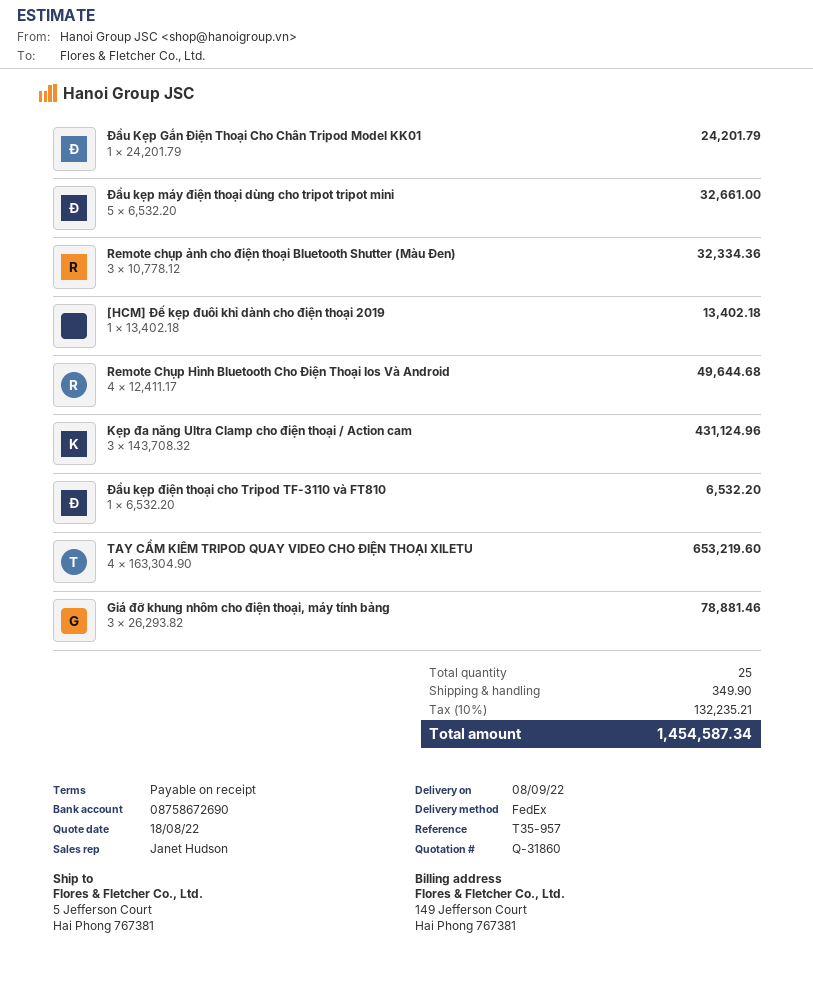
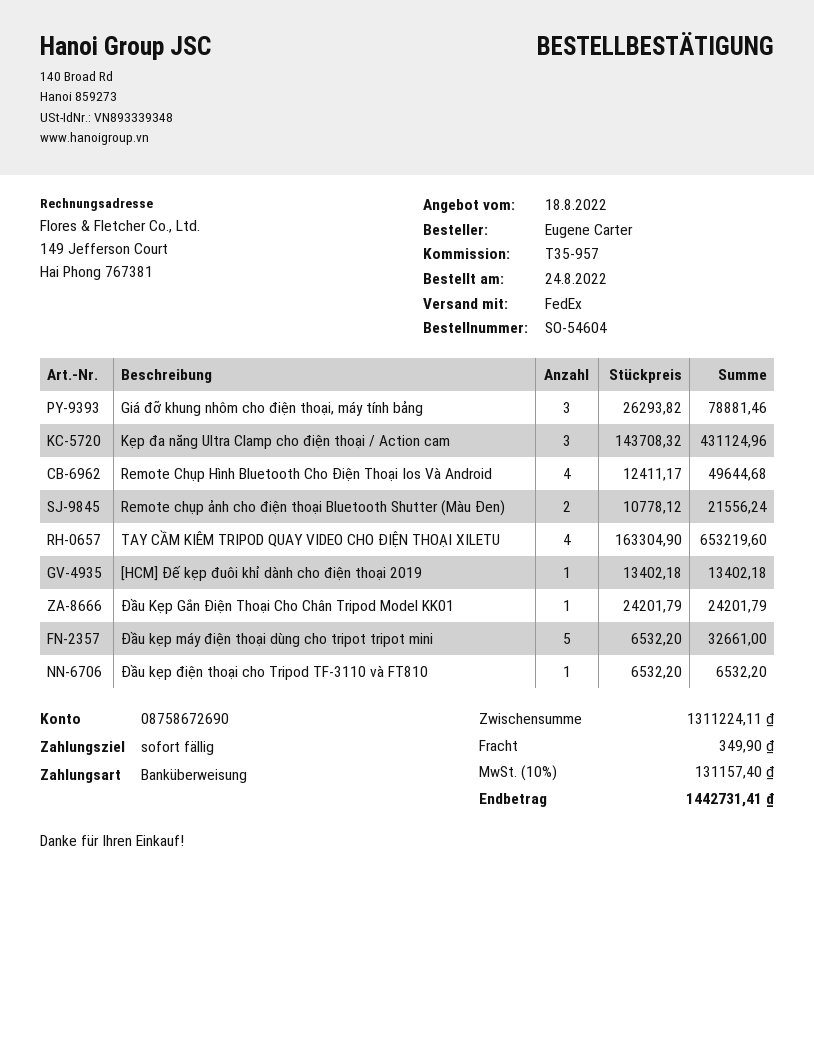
Remote chụp ảnh cho điện thoại Bluetooth Shutter (Màu Đen): 3 x 10778.12 = 32334.36 -> 2 x 10778.12 = 21556.24
tax: 10% = 132235.21 -> 10% = 131157.40
total: 1454587.34 -> 1442731.41

